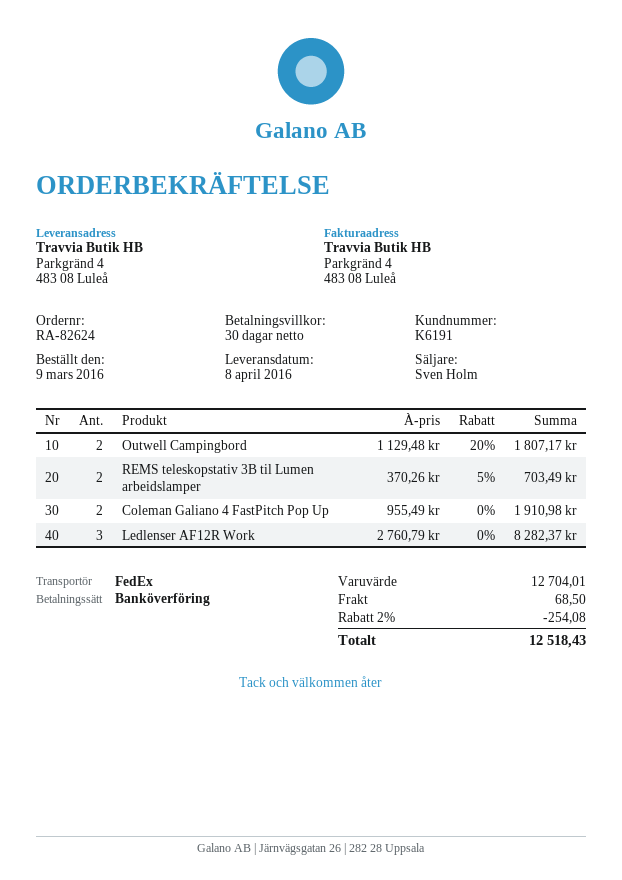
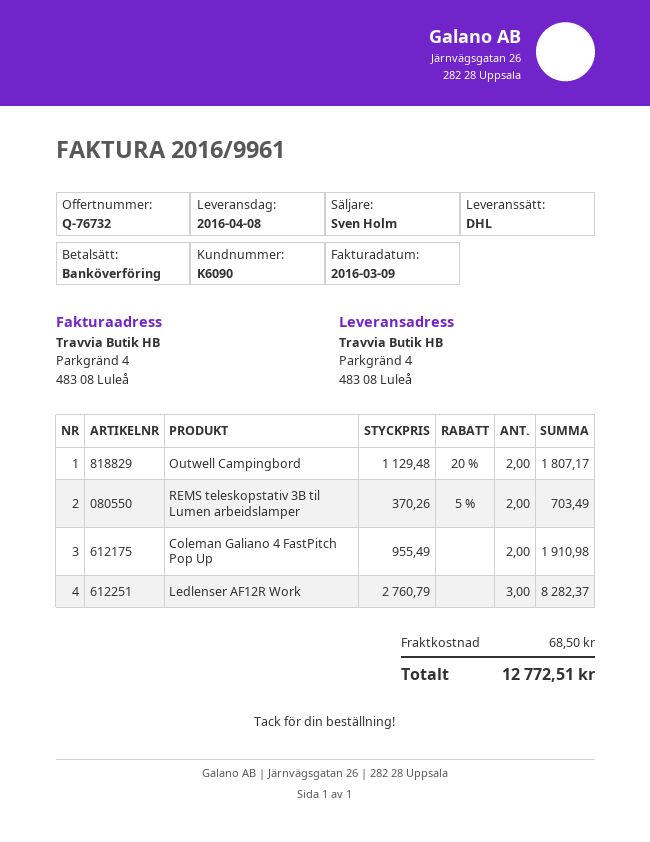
customer number: K6191 -> K6090
shipping method: FedEx -> DHL
discount: 2% = 254.08 -> none
total: 12518.43 -> 12772.51

